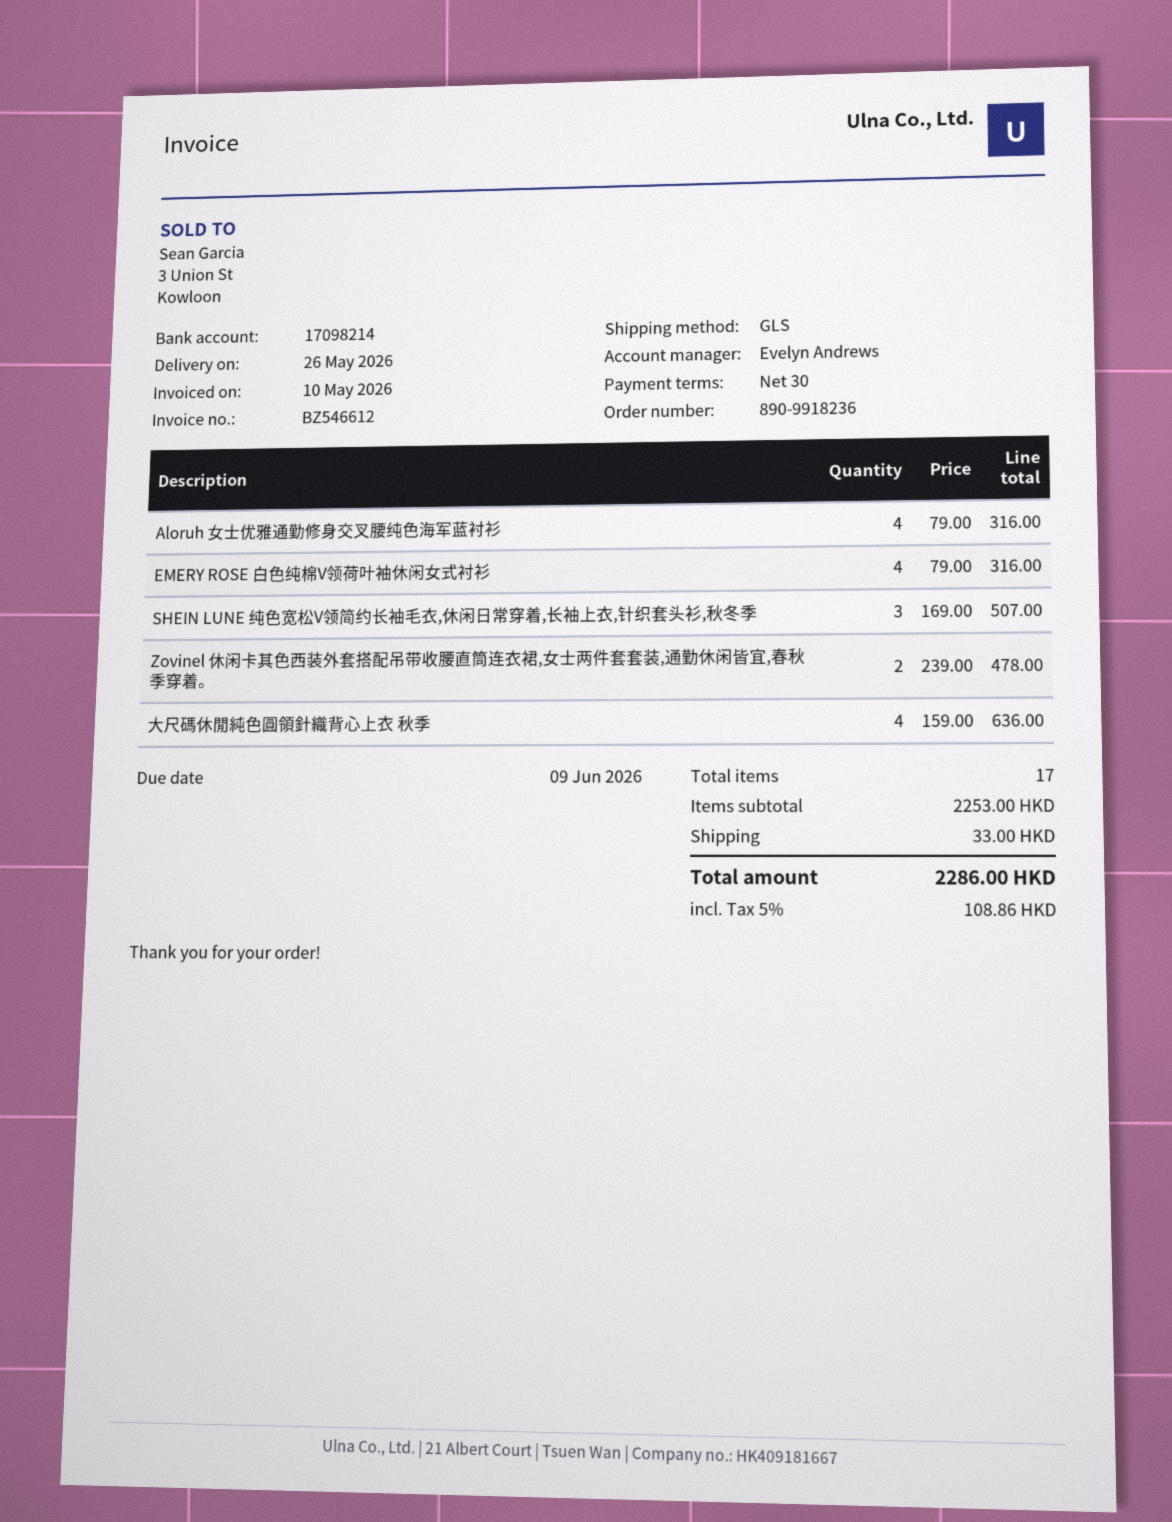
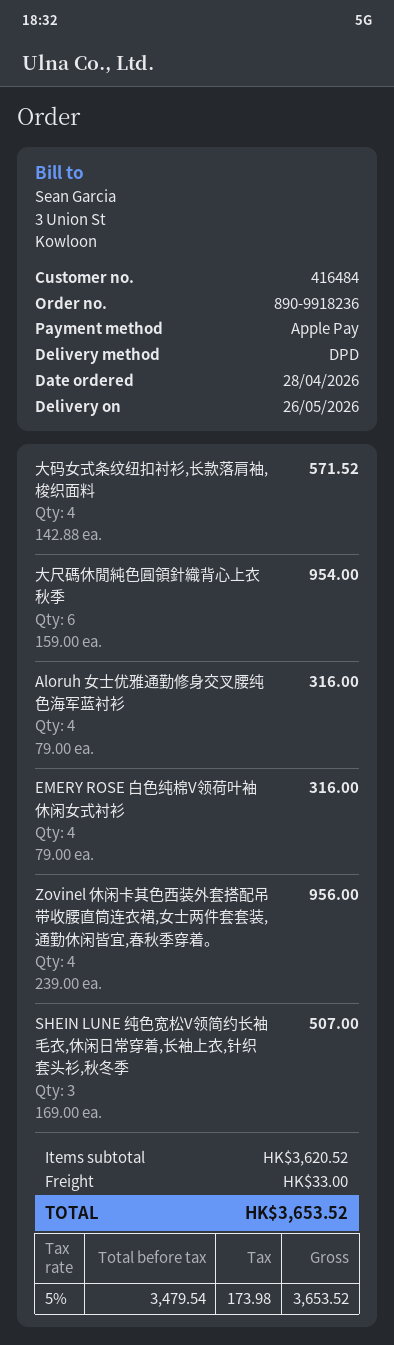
shipping method: GLS -> DPD
Zovinel 休闲卡其色西装外套搭配吊带收腰直筒连衣裙,女士两件套套装,通勤休闲皆宜,春秋季穿着。: 2 x 239.00 = 478.00 -> 4 x 239.00 = 956.00
大尺碼休閒純色圓領針織背心上衣 秋季: 4 x 159.00 = 636.00 -> 6 x 159.00 = 954.00
大码女式条纹纽扣衬衫,长款落肩袖,梭织面料: none -> 4 x 142.88 = 571.52
subtotal: 2253.00 -> 3620.52
tax: 5% = 108.86 -> 5% = 173.98
total: 2286.00 -> 3653.52

